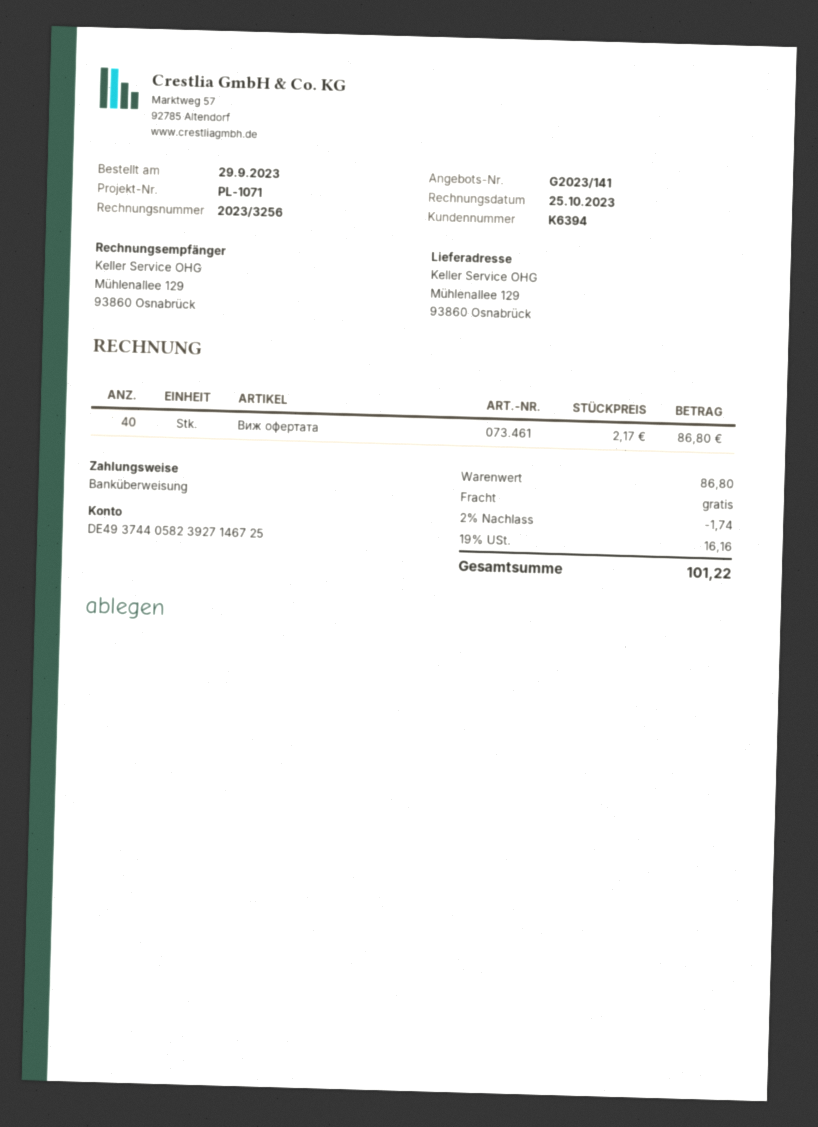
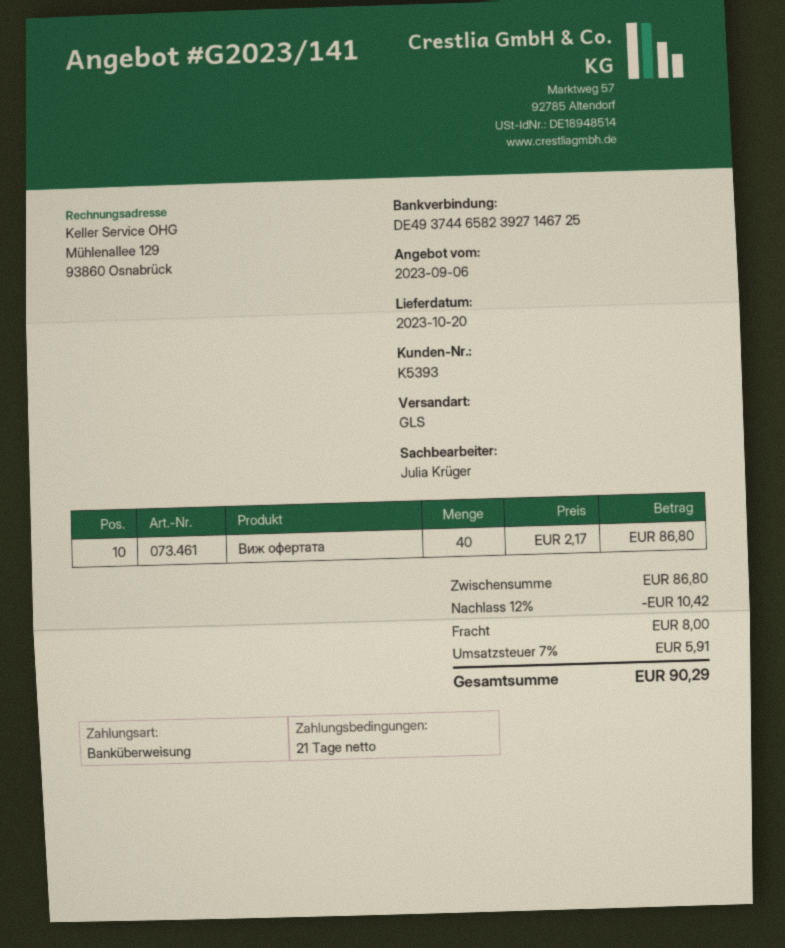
customer number: K6394 -> K5393
bank account: DE49374405823927146725 -> DE49374465823927146725
discount: 2% = 1.74 -> 12% = 10.42
shipping: 0.00 -> 8.00
tax: 19% = 16.16 -> 7% = 5.91
total: 101.22 -> 90.29

